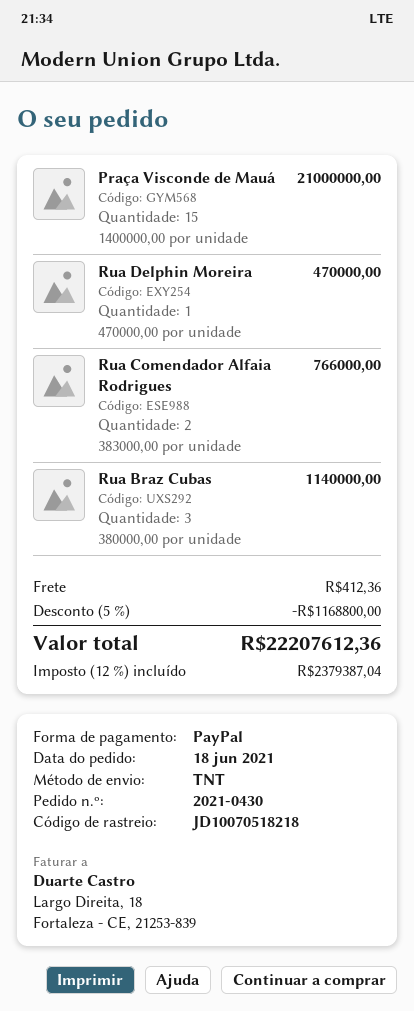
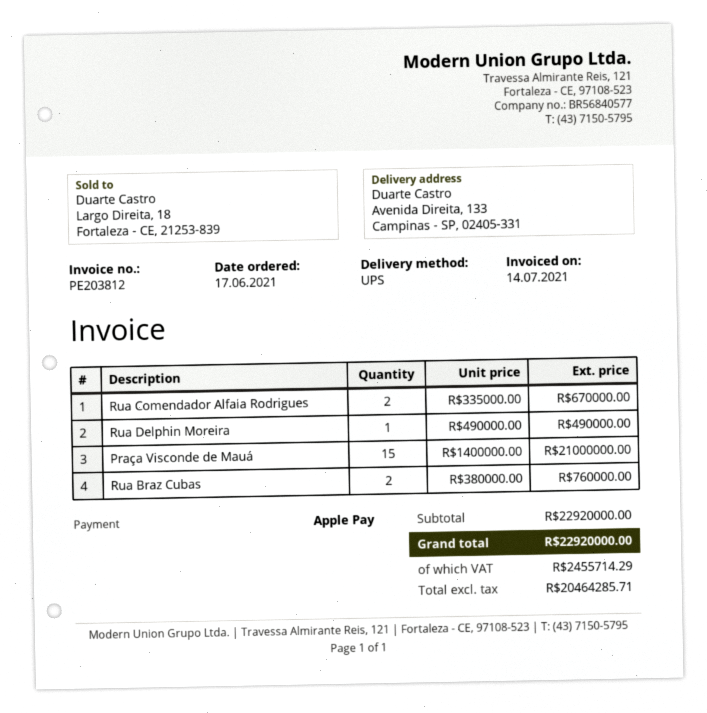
order date: 2021-06-18 -> 2021-06-17
payment method: PayPal -> Apple Pay
shipping method: TNT -> UPS
Rua Delphin Moreira: 1 x 470000.00 = 470000.00 -> 1 x 490000.00 = 490000.00
Rua Comendador Alfaia Rodrigues: 2 x 383000.00 = 766000.00 -> 2 x 335000.00 = 670000.00
Rua Braz Cubas: 3 x 380000.00 = 1140000.00 -> 2 x 380000.00 = 760000.00
discount: 5% = 1168800.00 -> none
shipping: 412.36 -> none
tax: 2379387.04 -> 2455714.29
total: 22207612.36 -> 22920000.00

